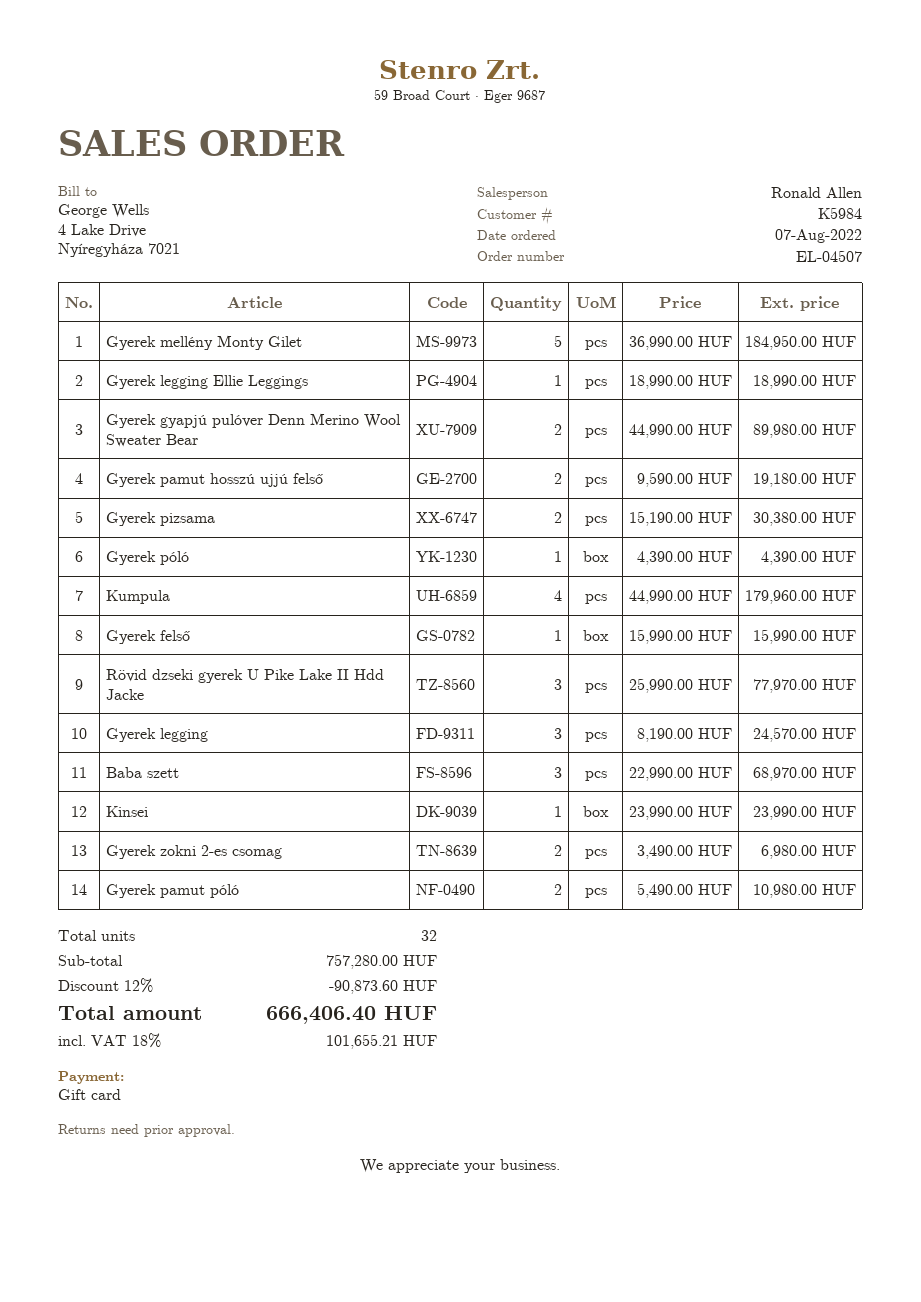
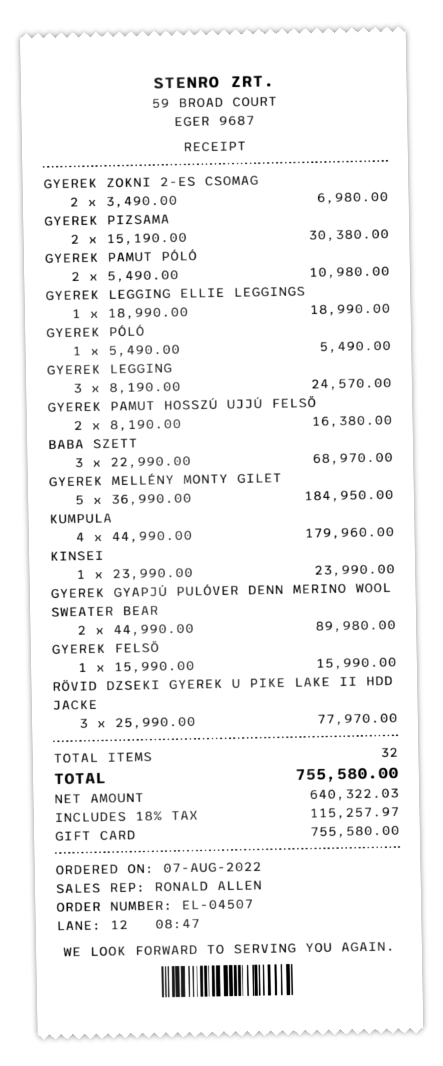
Gyerek pamut hosszú ujjú felső: 2 x 9590.00 = 19180.00 -> 2 x 8190.00 = 16380.00
Gyerek póló: 1 x 4390.00 = 4390.00 -> 1 x 5490.00 = 5490.00
discount: 12% = 90873.60 -> none
tax: 18% = 101655.21 -> 18% = 115257.97
total: 666406.40 -> 755580.00

